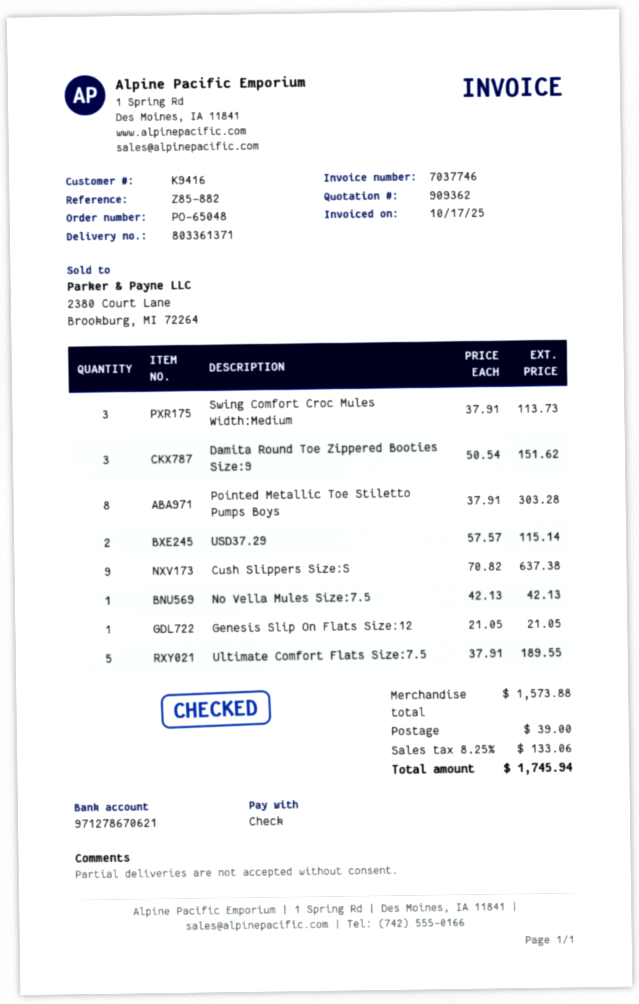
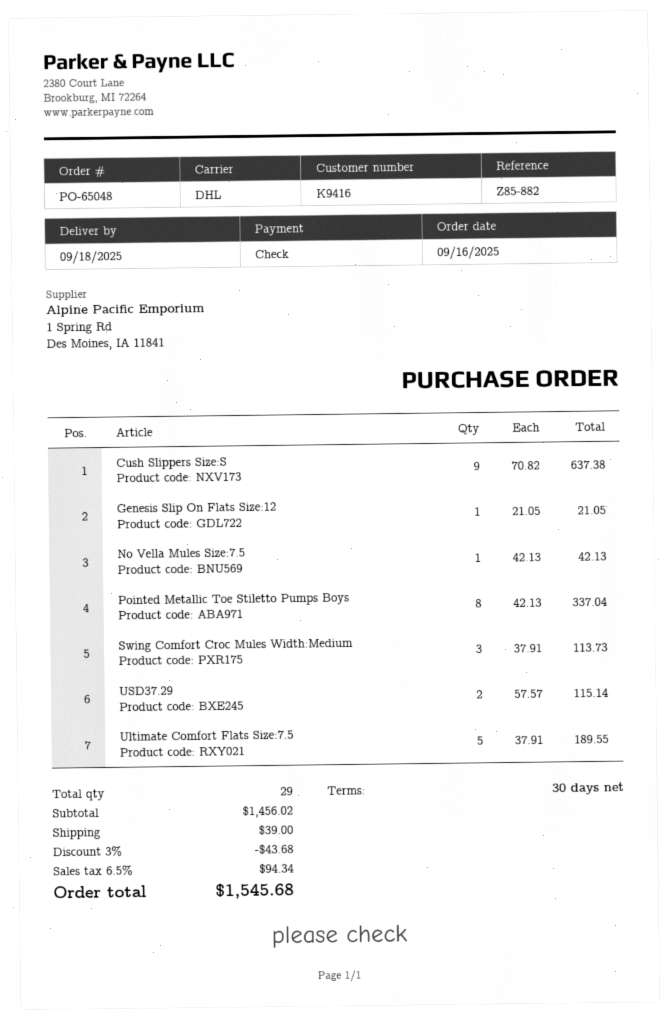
Damita Round Toe Zippered Booties Size:9: 3 x 50.54 = 151.62 -> none
Pointed Metallic Toe Stiletto Pumps Boys: 8 x 37.91 = 303.28 -> 8 x 42.13 = 337.04
subtotal: 1573.88 -> 1456.02
discount: none -> 3% = 43.68
tax: 8.25% = 133.06 -> 6.5% = 94.34
total: 1745.94 -> 1545.68

